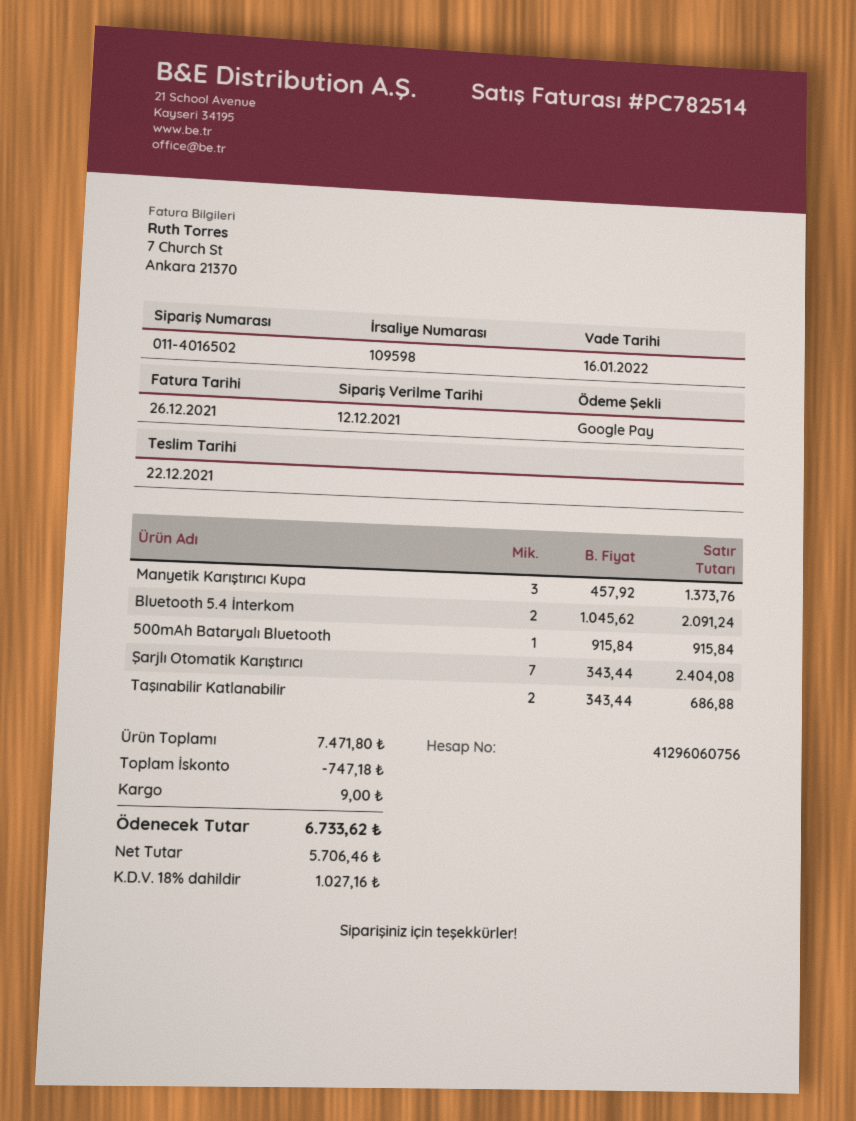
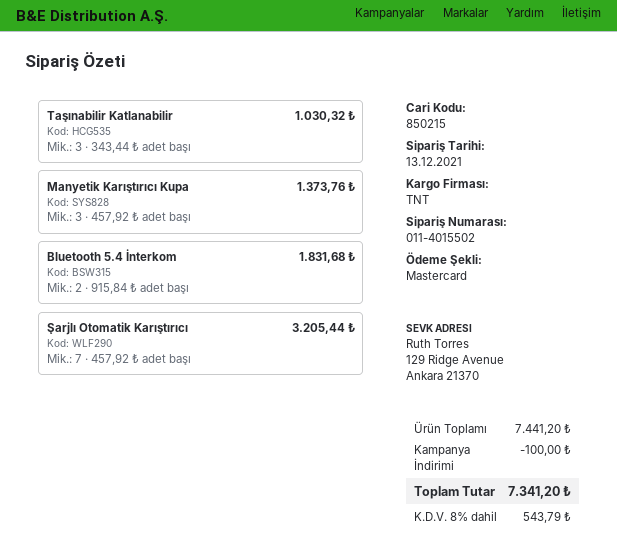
order number: 011-4016502 -> 011-4015502
order date: 2021-12-12 -> 2021-12-13
payment method: Google Pay -> Mastercard
Bluetooth 5.4 İnterkom: 2 x 1045.62 = 2091.24 -> 2 x 915.84 = 1831.68
500mAh Bataryalı Bluetooth: 1 x 915.84 = 915.84 -> none
Şarjlı Otomatik Karıştırıcı: 7 x 343.44 = 2404.08 -> 7 x 457.92 = 3205.44
Taşınabilir Katlanabilir: 2 x 343.44 = 686.88 -> 3 x 343.44 = 1030.32
subtotal: 7471.80 -> 7441.20
discount: 747.18 -> 100.00
shipping: 9.00 -> none
tax: 18% = 1027.16 -> 8% = 543.79
total: 6733.62 -> 7341.20

